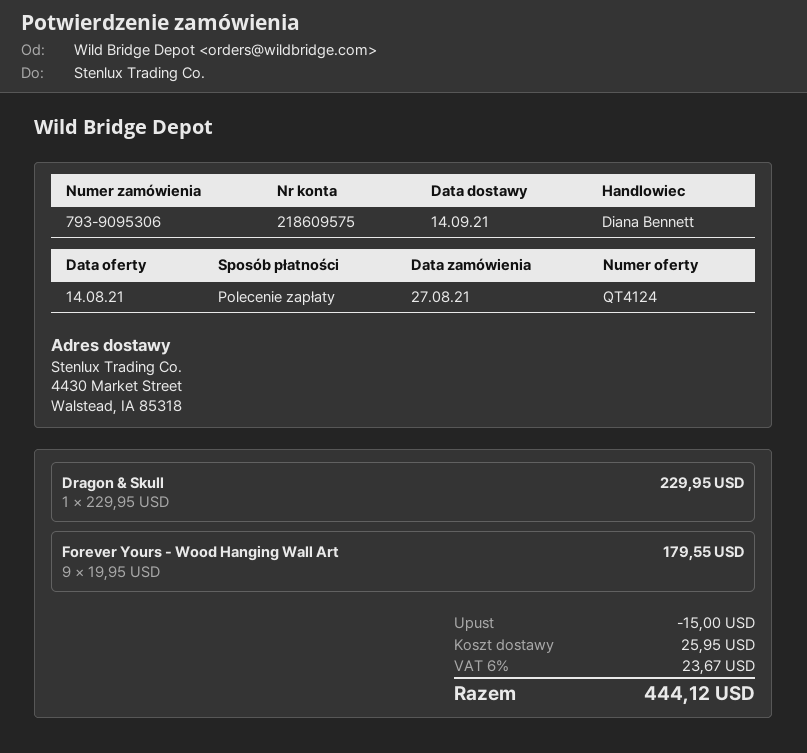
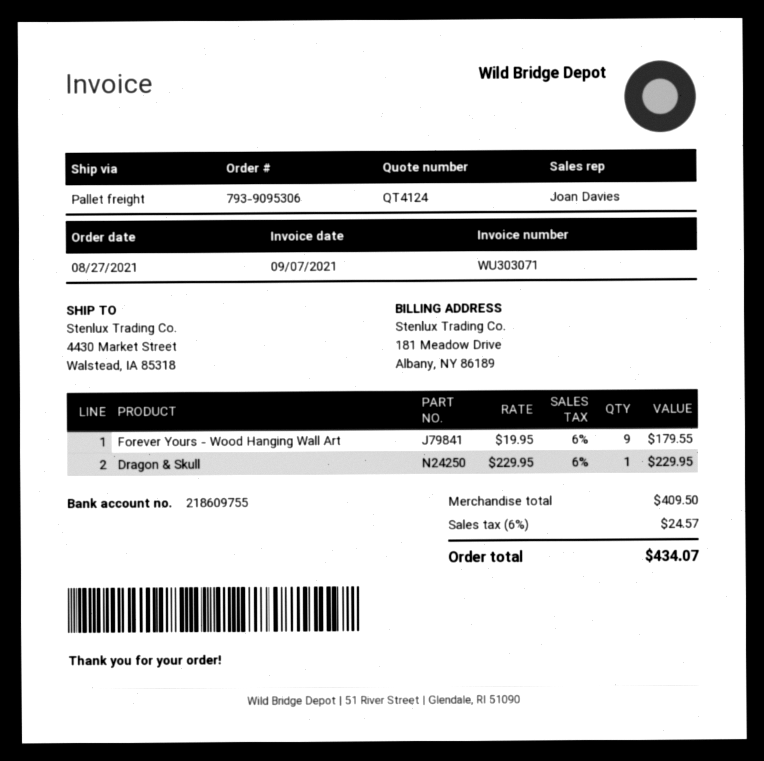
sales rep: Diana Bennett -> Joan Davies
bank account: 218609575 -> 218609755
discount: 15.00 -> none
shipping: 25.95 -> none
tax: 6% = 23.67 -> 6% = 24.57
total: 444.12 -> 434.07

